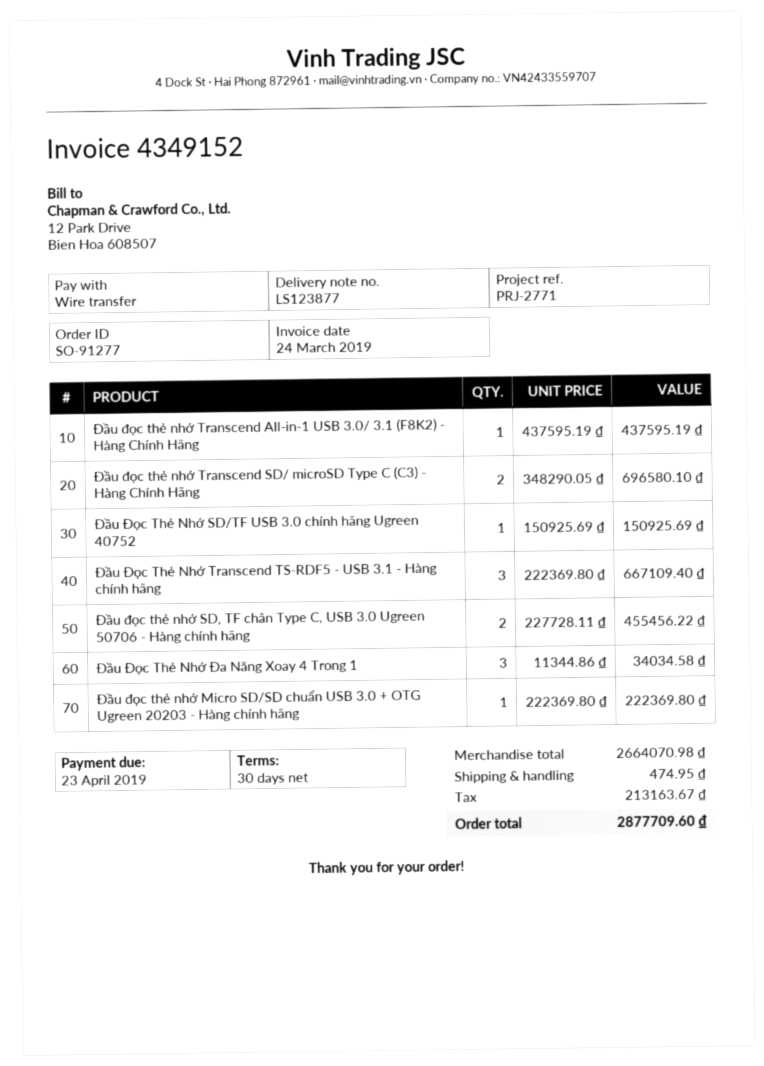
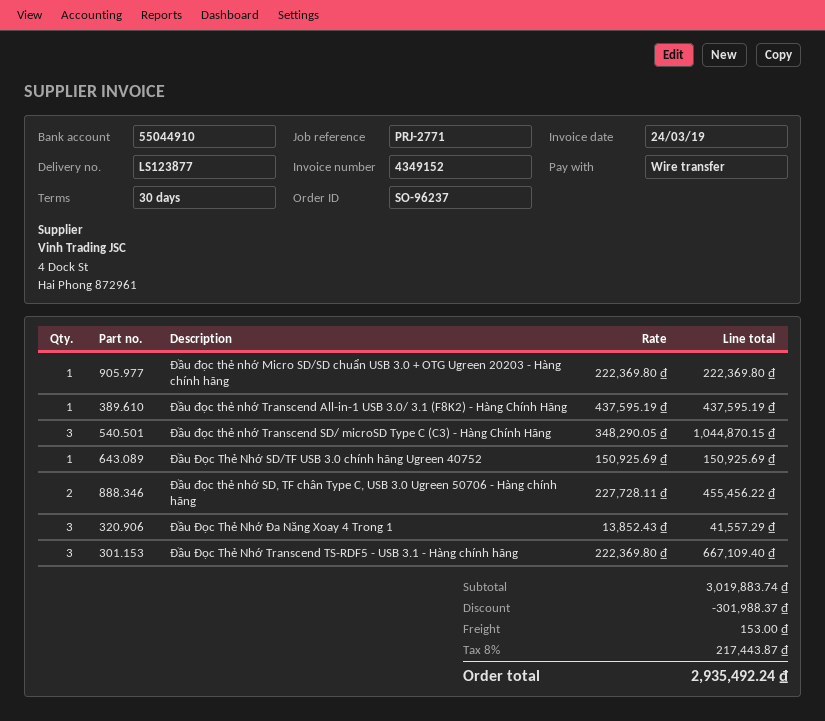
order number: SO-91277 -> SO-96237
Đầu đọc thẻ nhớ Transcend SD/ microSD Type C (C3) - Hàng Chính Hãng: 2 x 348290.05 = 696580.10 -> 3 x 348290.05 = 1044870.15
Đầu Đọc Thẻ Nhớ Đa Năng Xoay 4 Trong 1: 3 x 11344.86 = 34034.58 -> 3 x 13852.43 = 41557.29
subtotal: 2664070.98 -> 3019883.74
discount: none -> 301988.37
shipping: 474.95 -> 153.00
tax: 213163.67 -> 217443.87
total: 2877709.60 -> 2935492.24

